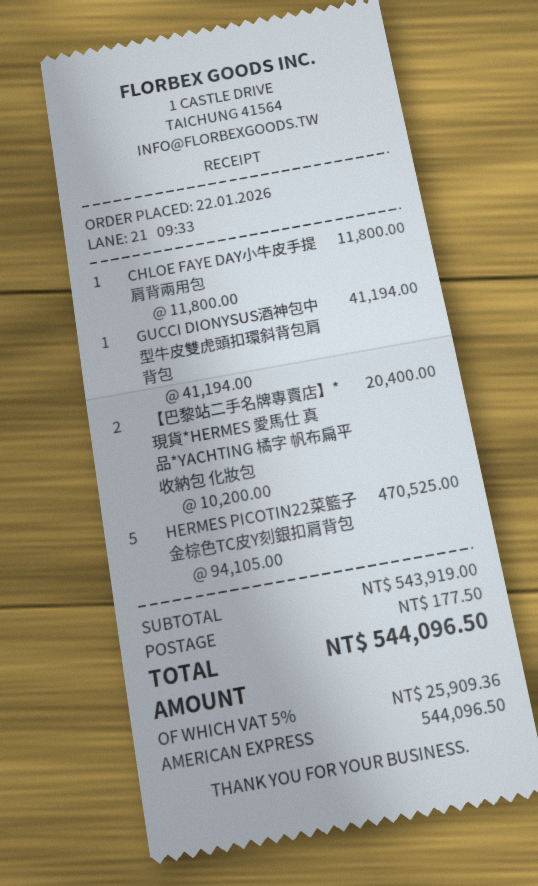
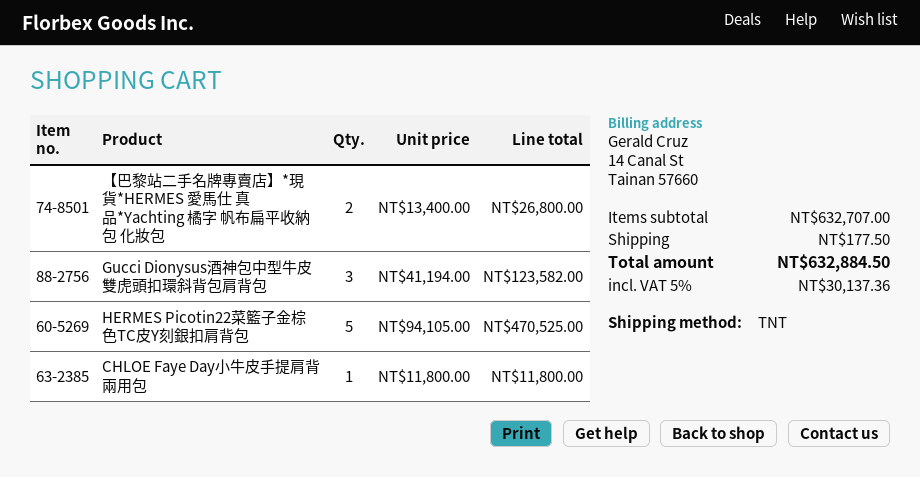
GUCCI DIONYSUS酒神包中型牛皮雙虎頭扣環斜背包肩背包: 1 x 41194.00 = 41194.00 -> 3 x 41194.00 = 123582.00
【巴黎站二手名牌專賣店】*現貨*HERMES 愛馬仕 真品*YACHTING 橘字 帆布扁平收納包 化妝包: 2 x 10200.00 = 20400.00 -> 2 x 13400.00 = 26800.00
subtotal: 543919.00 -> 632707.00
tax: 5% = 25909.36 -> 5% = 30137.36
total: 544096.50 -> 632884.50

